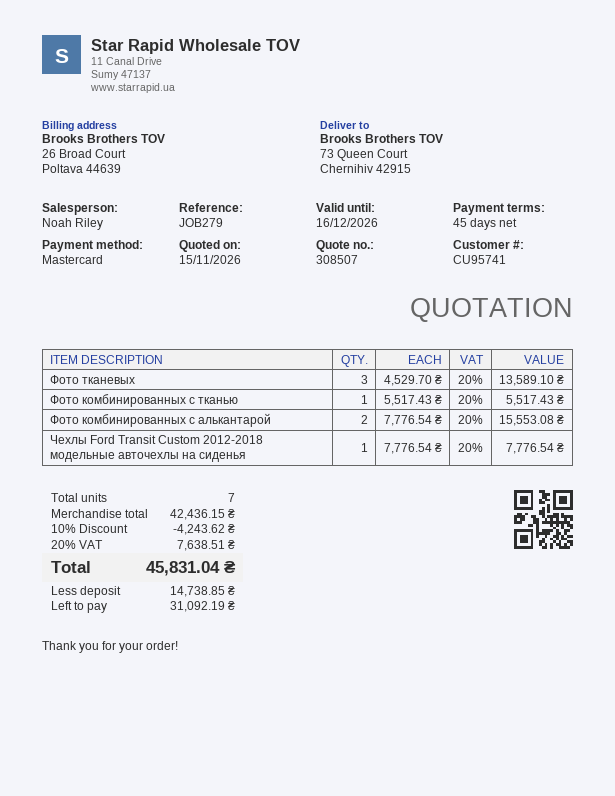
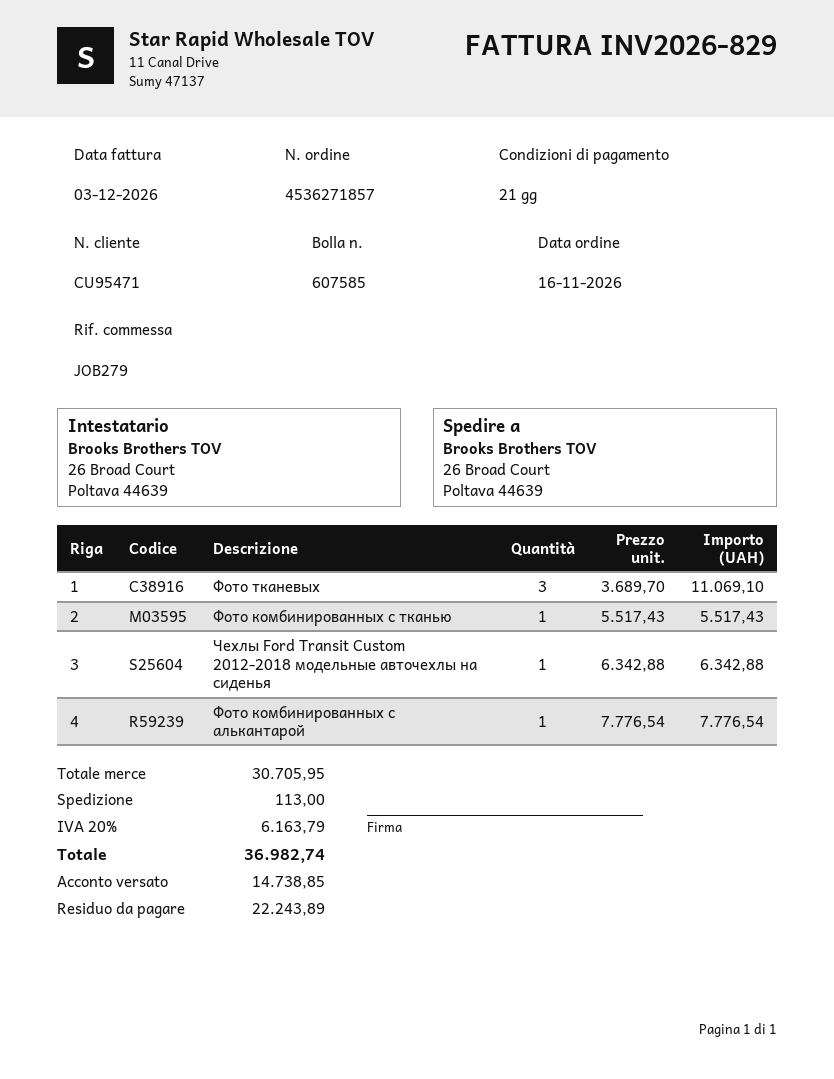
payment terms: 45 days -> 21 days
customer number: CU95741 -> CU95471
ship to: 73 Queen Court, Chernihiv 42915 -> 26 Broad Court, Poltava 44639
Фото тканевых: 3 x 4529.70 = 13589.10 -> 3 x 3689.70 = 11069.10
Фото комбинированных с алькантарой: 2 x 7776.54 = 15553.08 -> 1 x 7776.54 = 7776.54
Чехлы Ford Transit Custom 2012-2018 модельные авточехлы на сиденья: 1 x 7776.54 = 7776.54 -> 1 x 6342.88 = 6342.88
subtotal: 42436.15 -> 30705.95
discount: 10% = 4243.62 -> none
shipping: none -> 113.00
tax: 20% = 7638.51 -> 20% = 6163.79
total: 45831.04 -> 36982.74
balance: 31092.19 -> 22243.89

